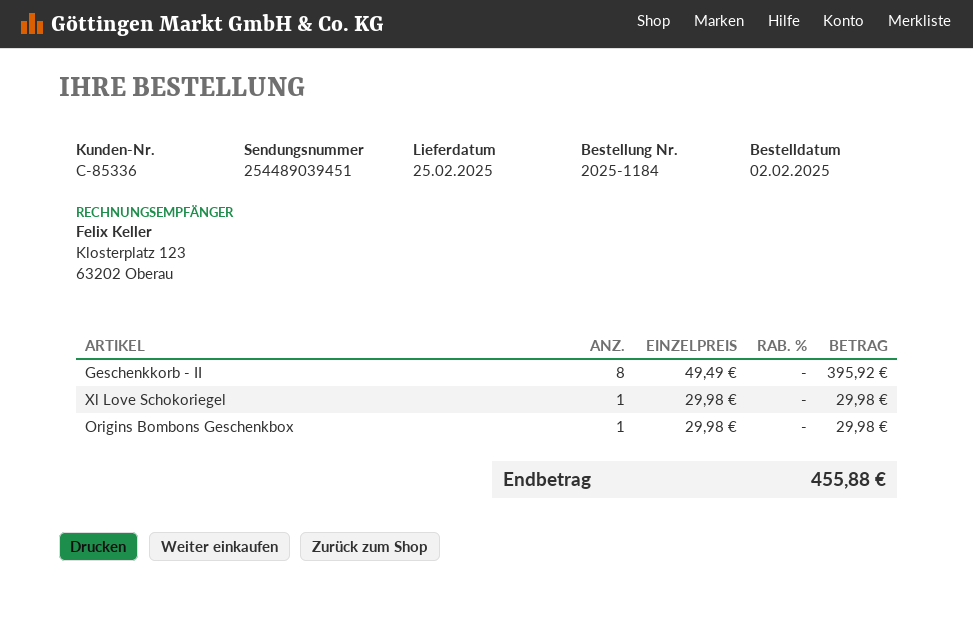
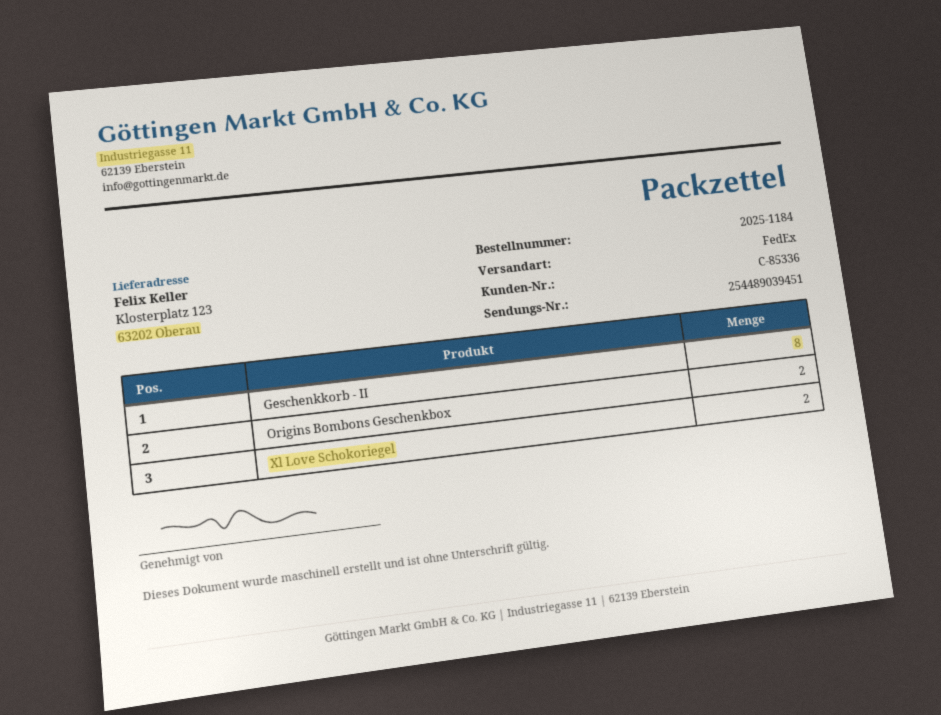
Xl Love Schokoriegel: 1 -> 2
Origins Bombons Geschenkbox: 1 -> 2

